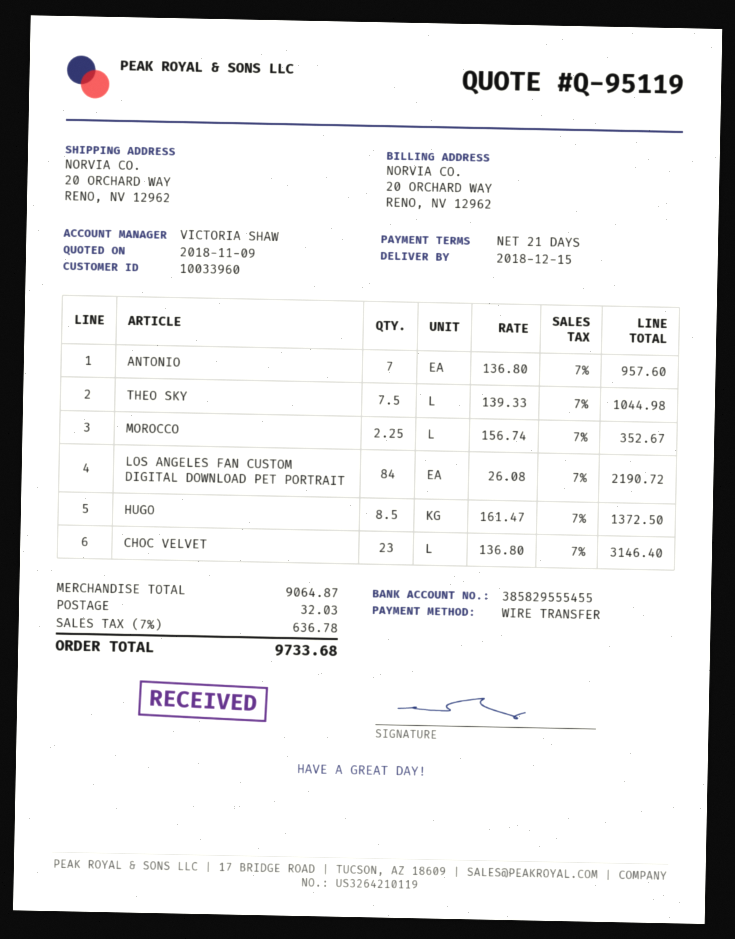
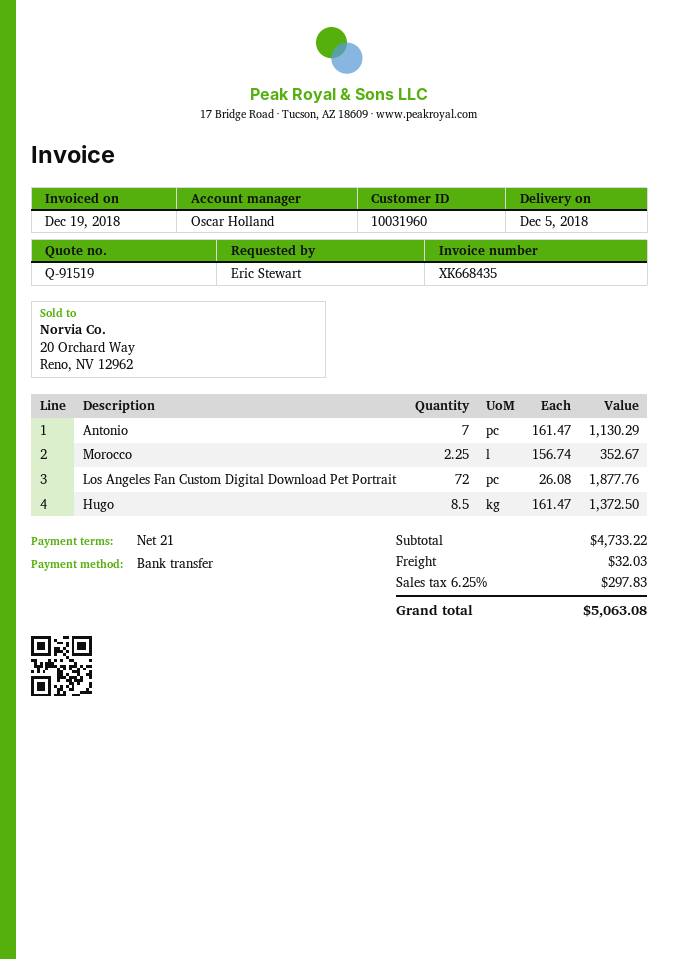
quote number: Q-95119 -> Q-91519
delivery date: 2018-12-15 -> 2018-12-05
customer number: 10033960 -> 10031960
sales rep: VICTORIA SHAW -> Oscar Holland
ANTONIO: 7 x 136.80 = 957.60 -> 7 x 161.47 = 1130.29
THEO SKY: 7.5 x 139.33 = 1044.98 -> none
LOS ANGELES FAN CUSTOM DIGITAL DOWNLOAD PET PORTRAIT: 84 x 26.08 = 2190.72 -> 72 x 26.08 = 1877.76
CHOC VELVET: 23 x 136.80 = 3146.40 -> none
subtotal: 9064.87 -> 4733.22
tax: 7% = 636.78 -> 6.25% = 297.83
total: 9733.68 -> 5063.08

